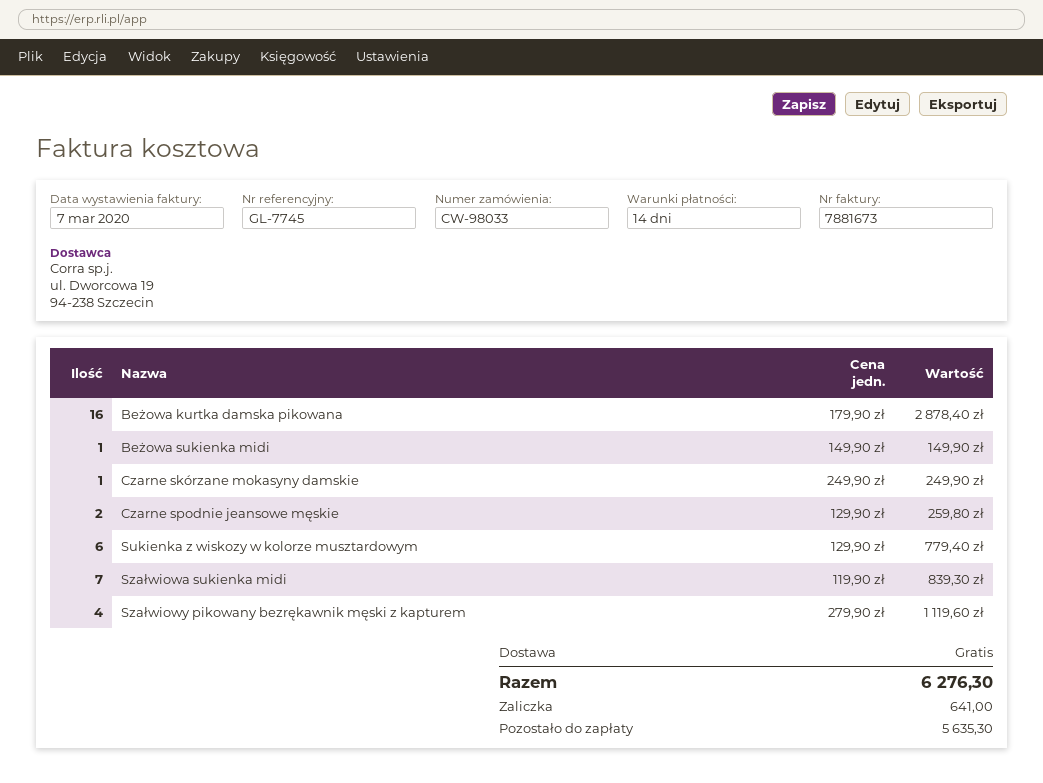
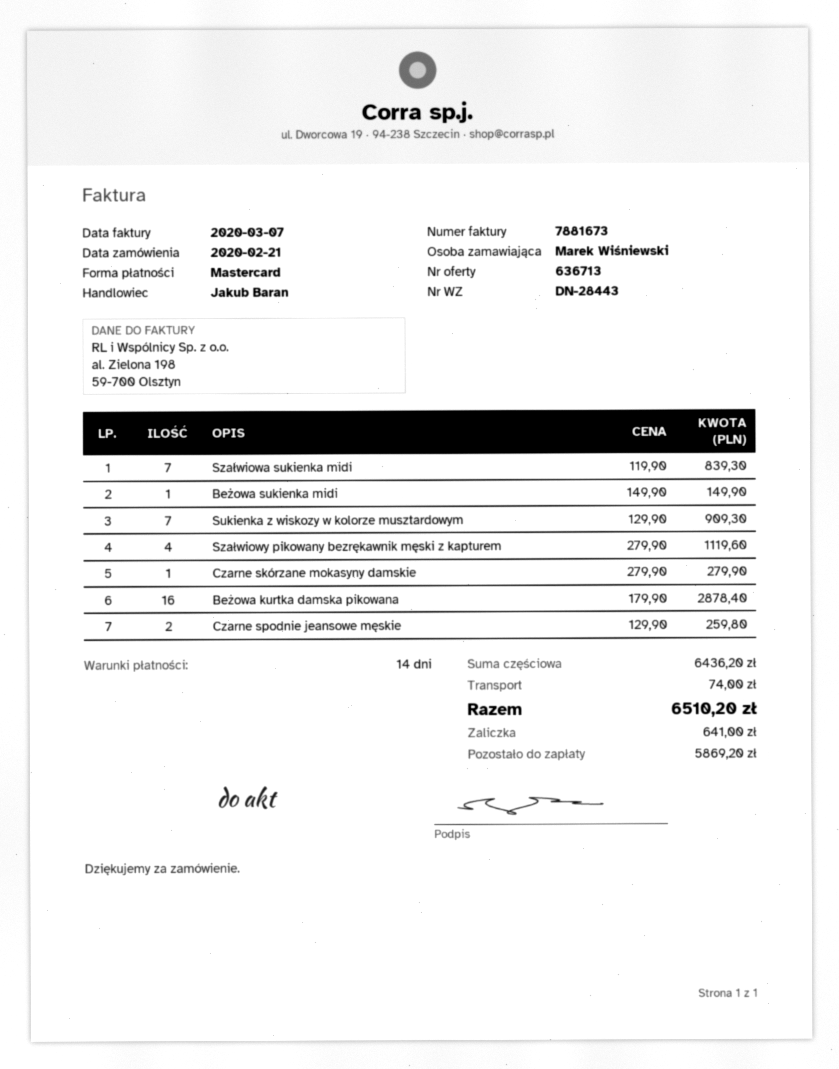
Czarne skórzane mokasyny damskie: 1 x 249.90 = 249.90 -> 1 x 279.90 = 279.90
Sukienka z wiskozy w kolorze musztardowym: 6 x 129.90 = 779.40 -> 7 x 129.90 = 909.30
shipping: 0.00 -> 74.00
total: 6276.30 -> 6510.20
balance: 5635.30 -> 5869.20

